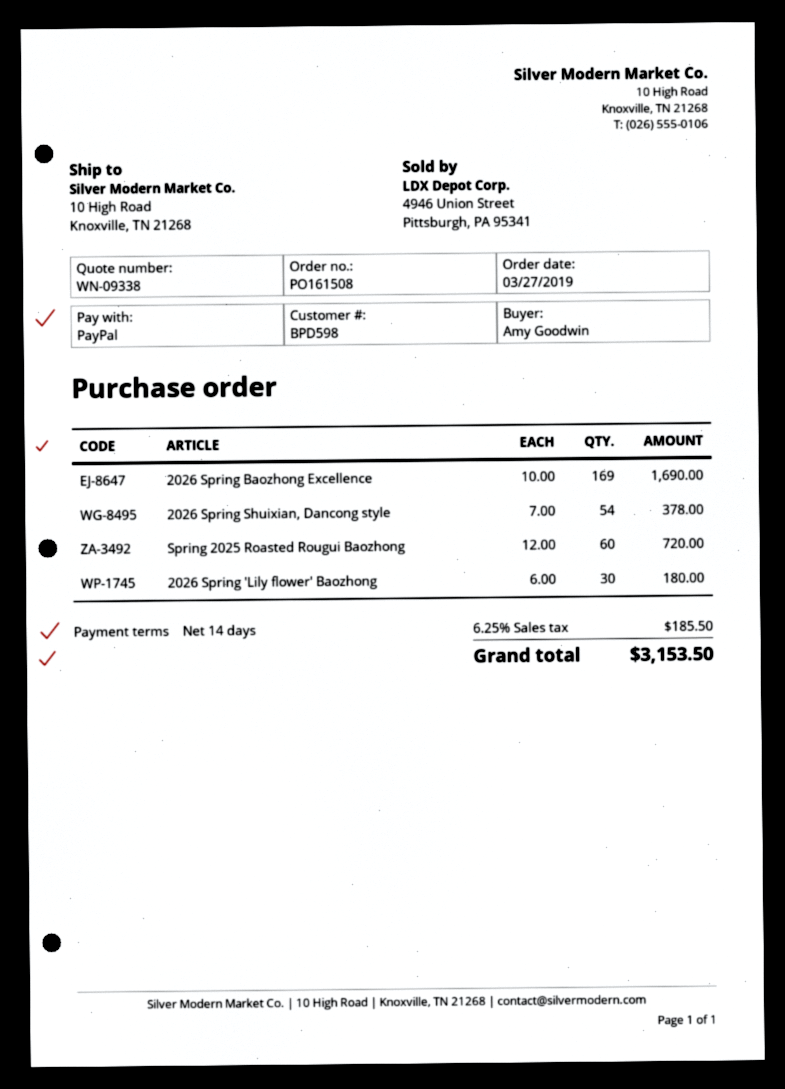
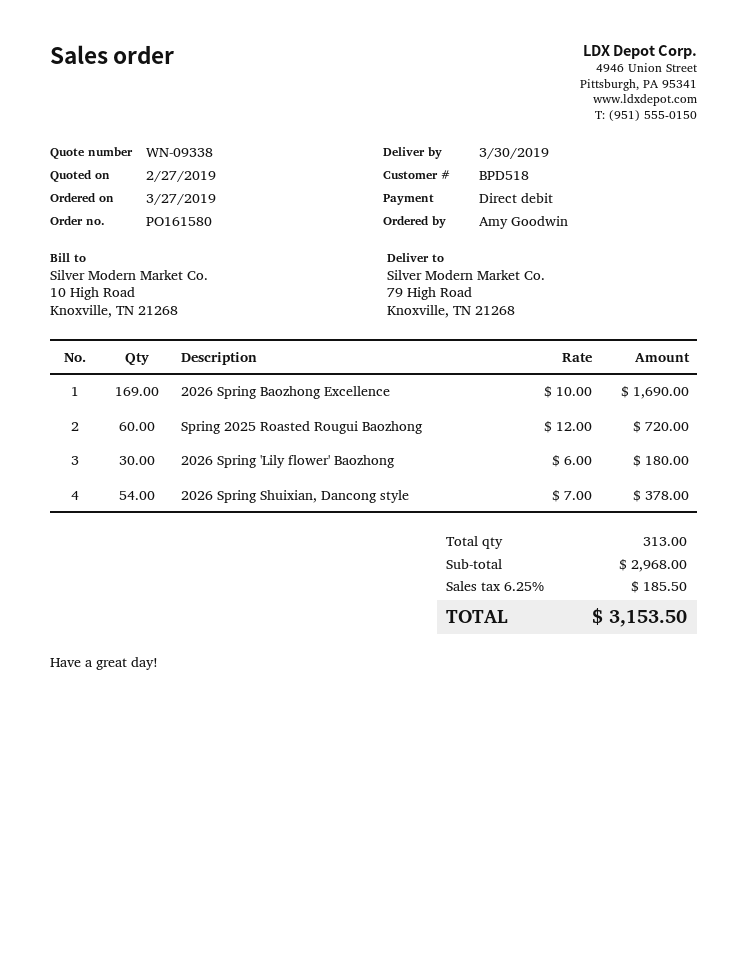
order number: PO161508 -> PO161580
customer number: BPD598 -> BPD518
payment method: PayPal -> direct debit
ship to: 10 High Road, Knoxville, TN 21268 -> 79 High Road, Knoxville, TN 21268

